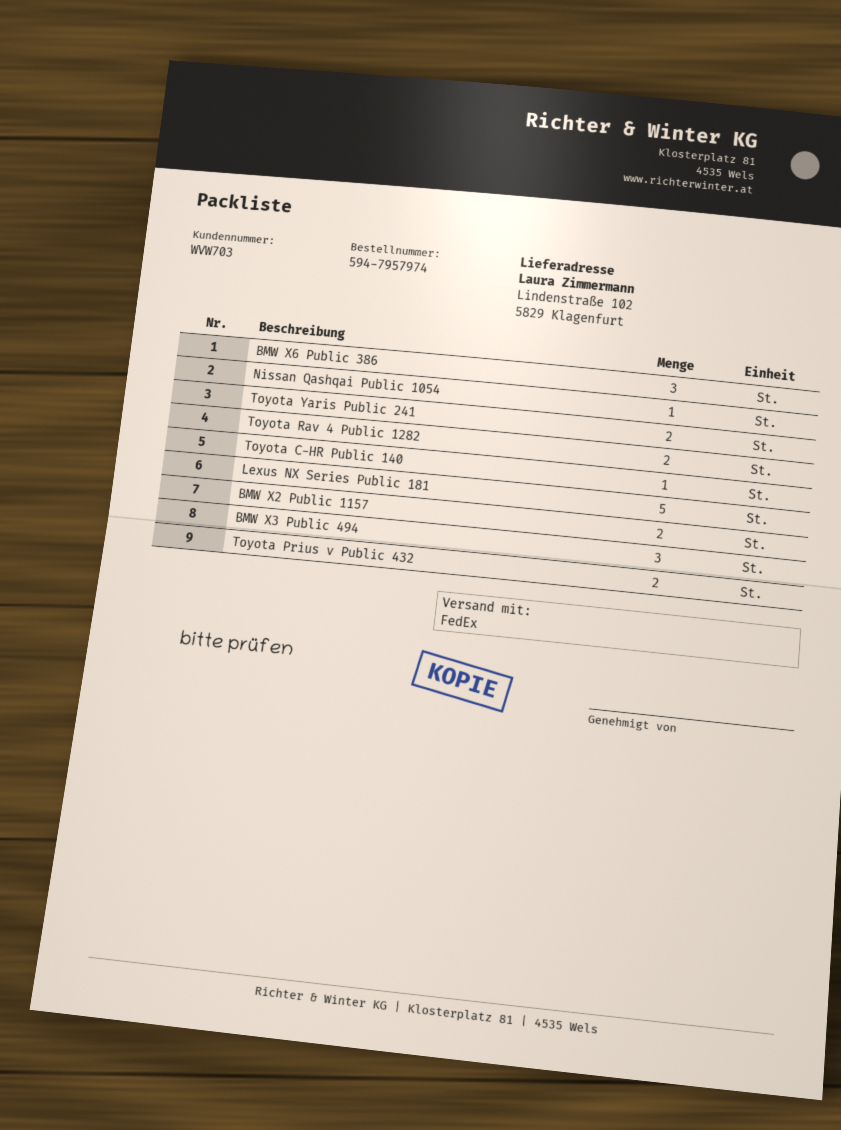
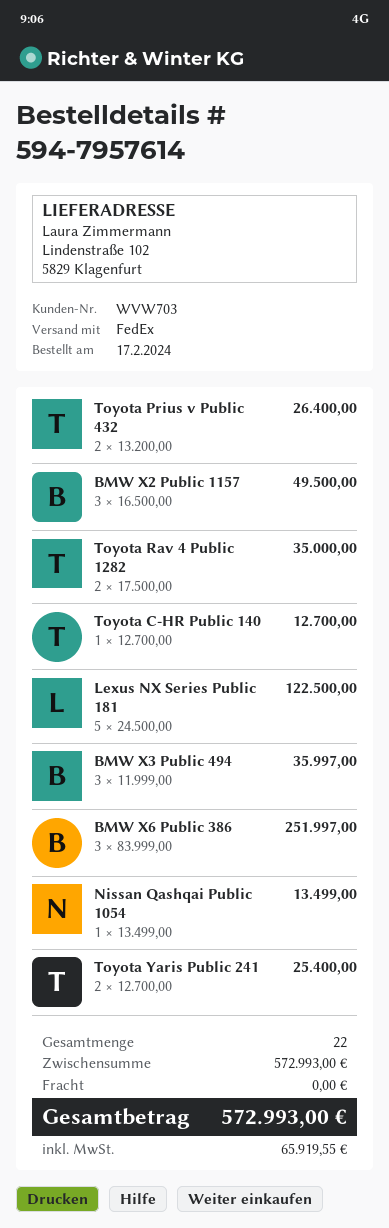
order number: 594-7957974 -> 594-7957614
BMW X2 Public 1157: 2 -> 3

